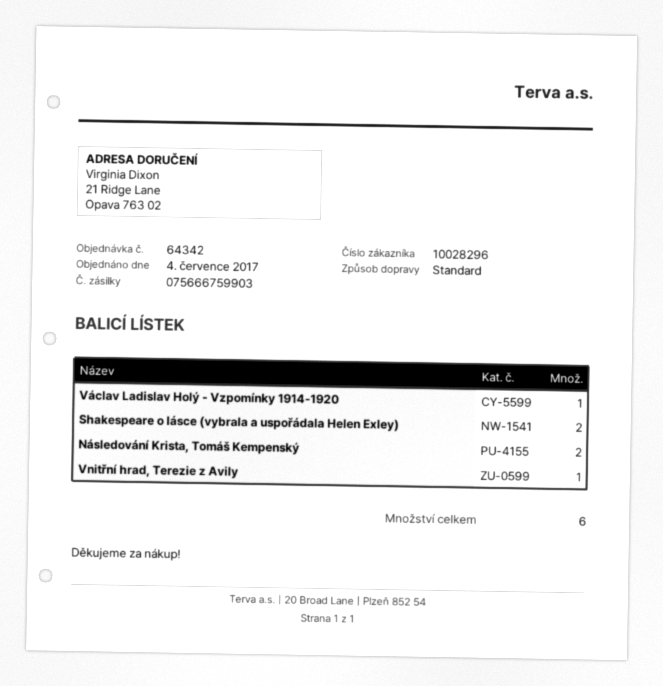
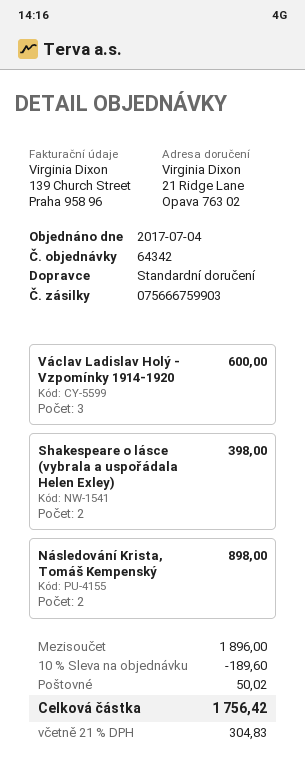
Václav Ladislav Holý - Vzpomínky 1914-1920: 1 -> 3
Vnitřní hrad, Terezie z Avily: 1 -> none

